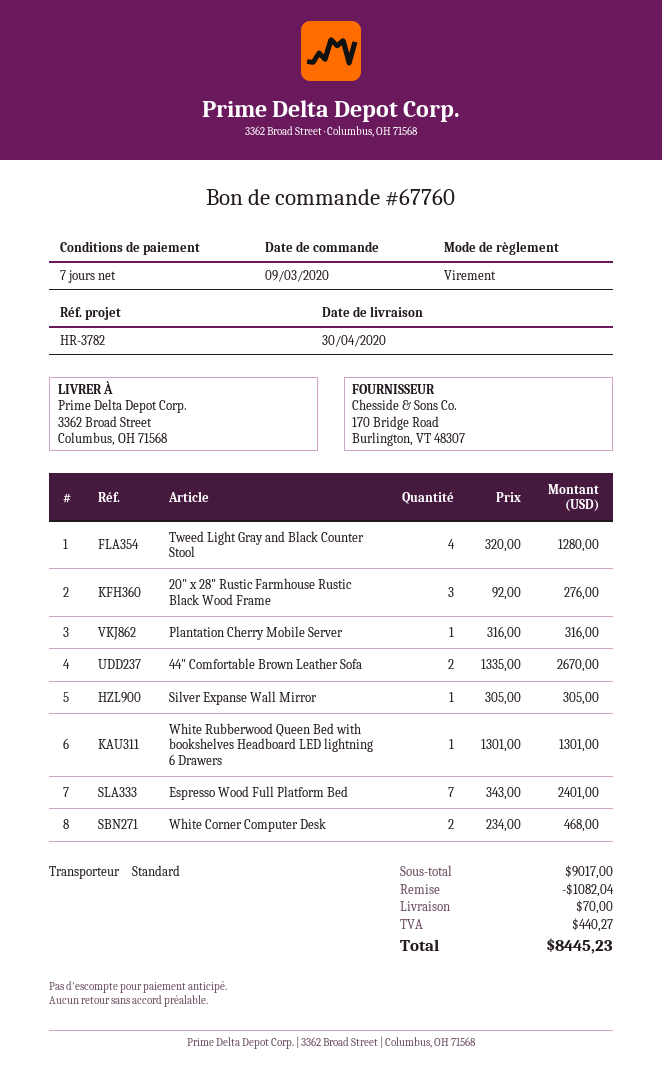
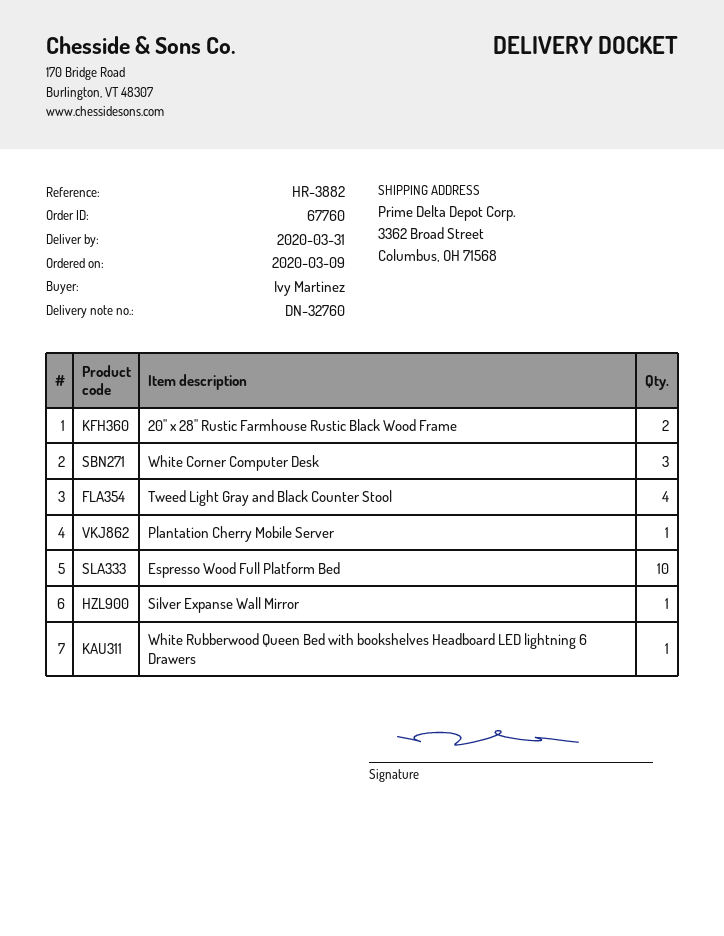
delivery date: 2020-04-30 -> 2020-03-31
reference: HR-3782 -> HR-3882
20" x 28" Rustic Farmhouse Rustic Black Wood Frame: 3 -> 2
44" Comfortable Brown Leather Sofa: 2 -> none
Espresso Wood Full Platform Bed: 7 -> 10
White Corner Computer Desk: 2 -> 3

